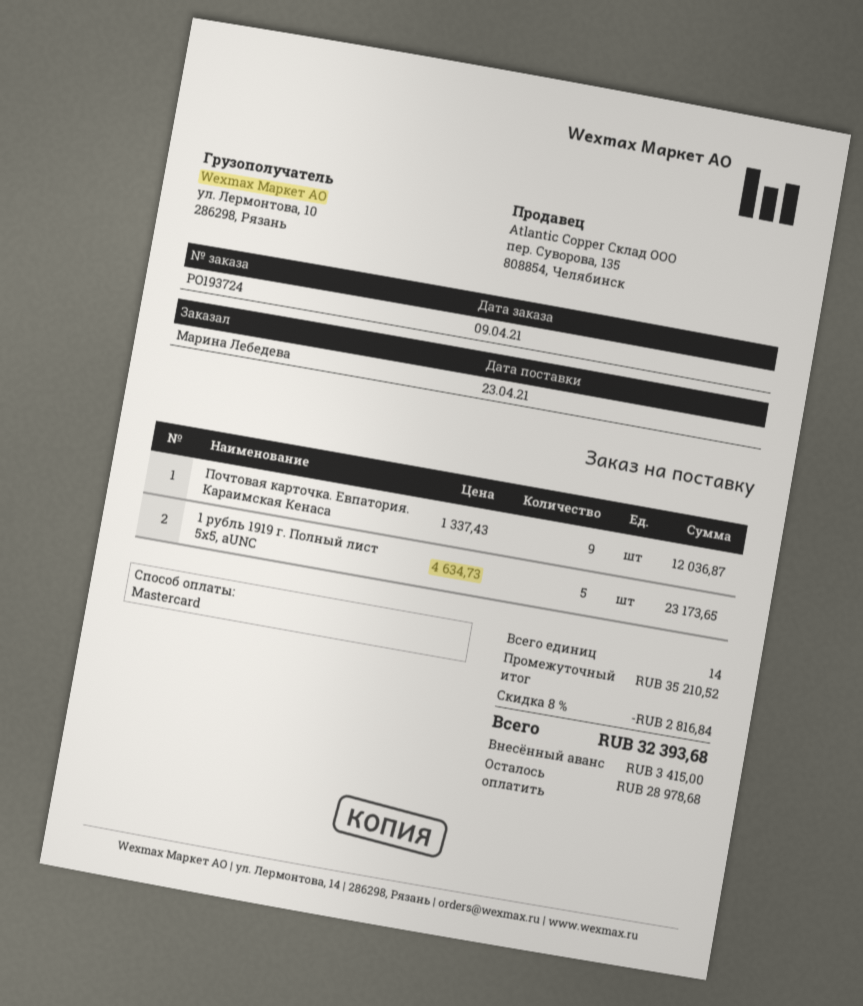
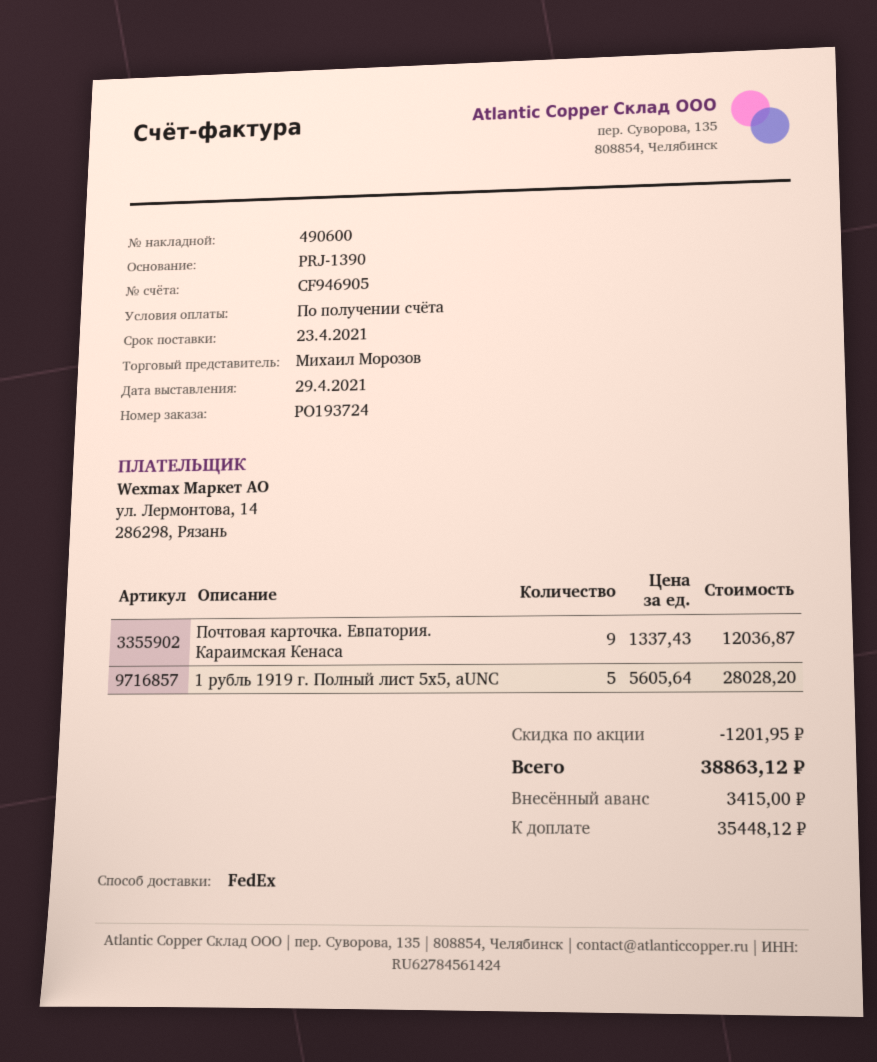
1 рубль 1919 г. Полный лист 5х5, aUNC: 5 x 4634.73 = 23173.65 -> 5 x 5605.64 = 28028.20
discount: 2816.84 -> 1201.95
total: 32393.68 -> 38863.12
balance: 28978.68 -> 35448.12

